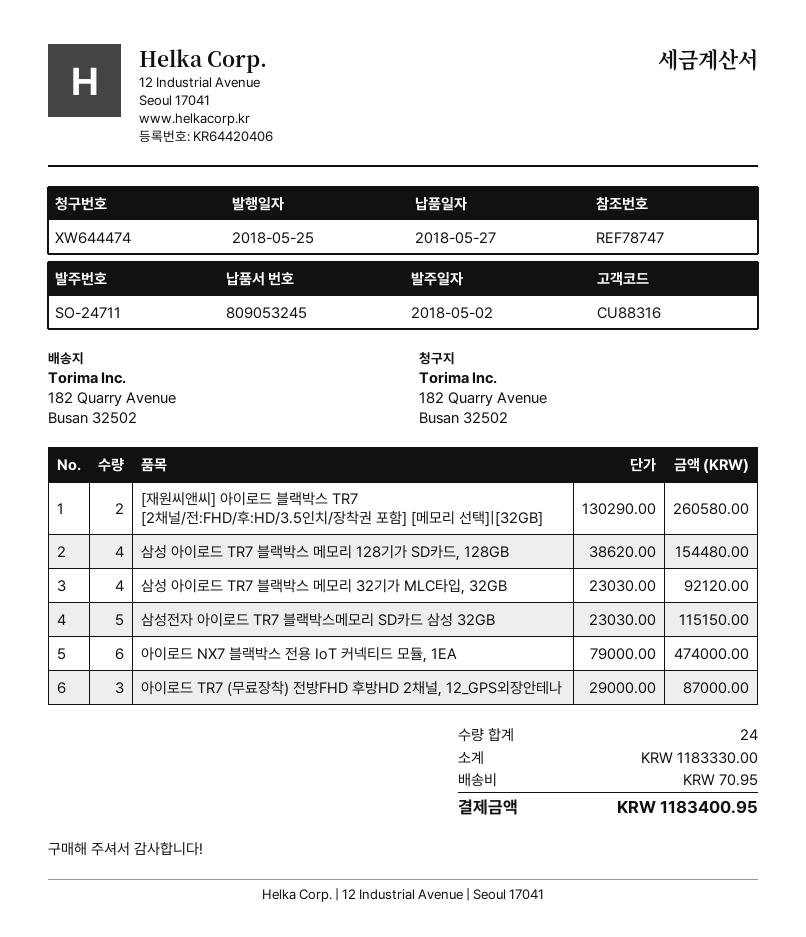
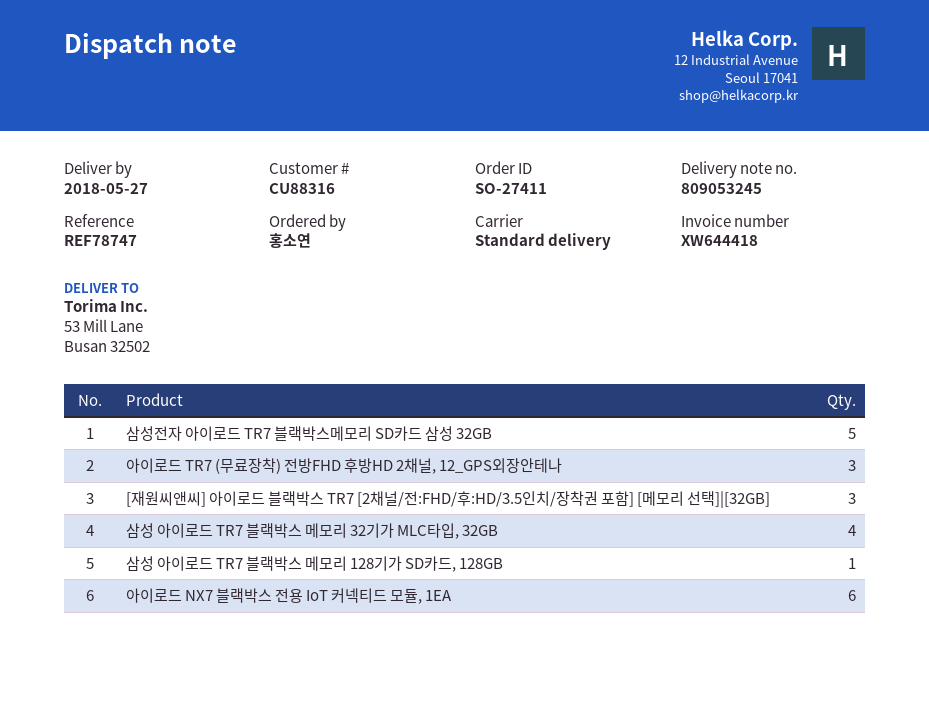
order number: SO-24711 -> SO-27411
invoice number: XW644474 -> XW644418
ship to: 182 Quarry Avenue, Busan 32502 -> 53 Mill Lane, Busan 32502
[재원씨앤씨] 아이로드 블랙박스 TR7 [2채널/전:FHD/후:HD/3.5인치/장착권 포함] [메모리 선택]|[32GB]: 2 -> 3
삼성 아이로드 TR7 블랙박스 메모리 128기가 SD카드, 128GB: 4 -> 1

